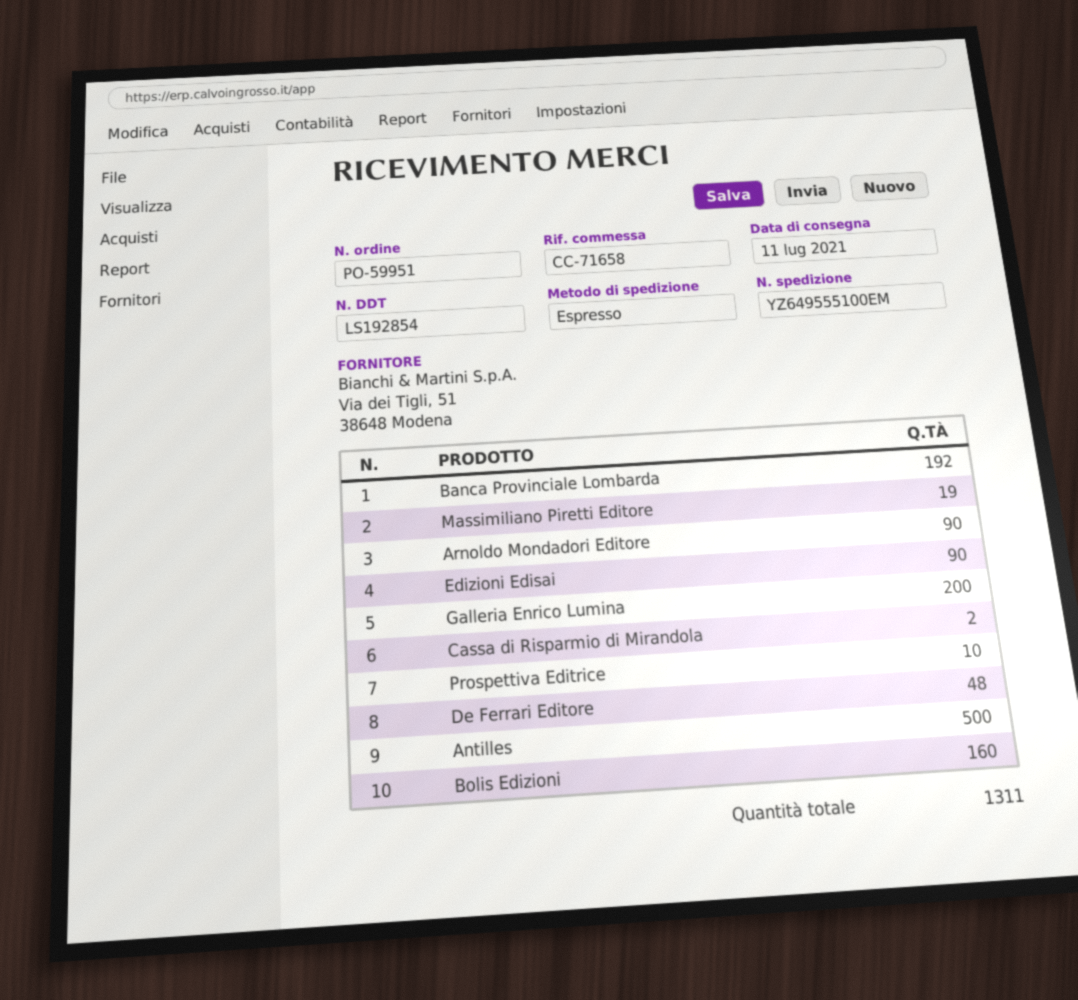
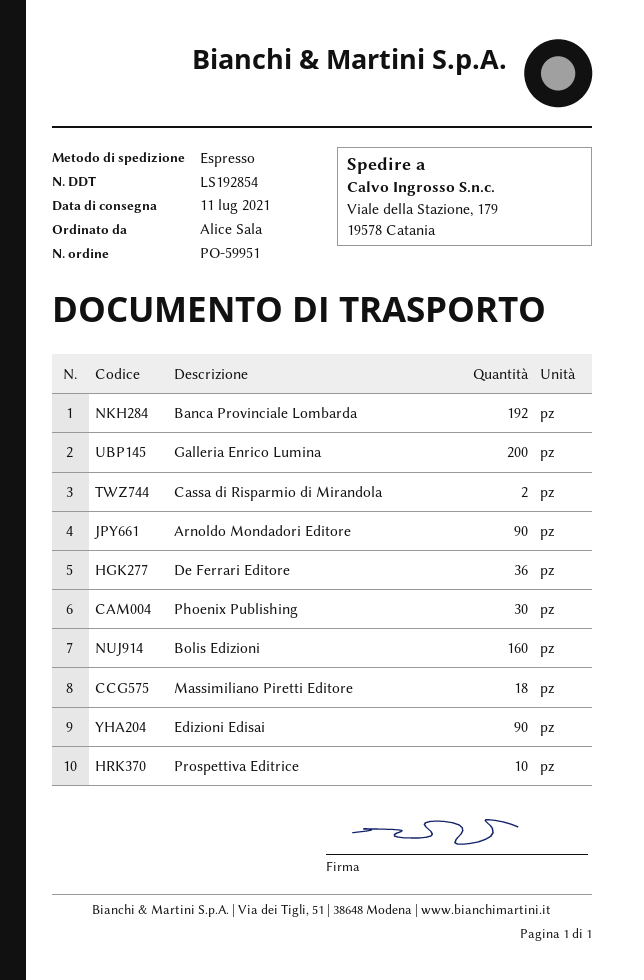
Massimiliano Piretti Editore: 19 -> 18
De Ferrari Editore: 48 -> 36
Antilles: 500 -> none
Phoenix Publishing: none -> 30

